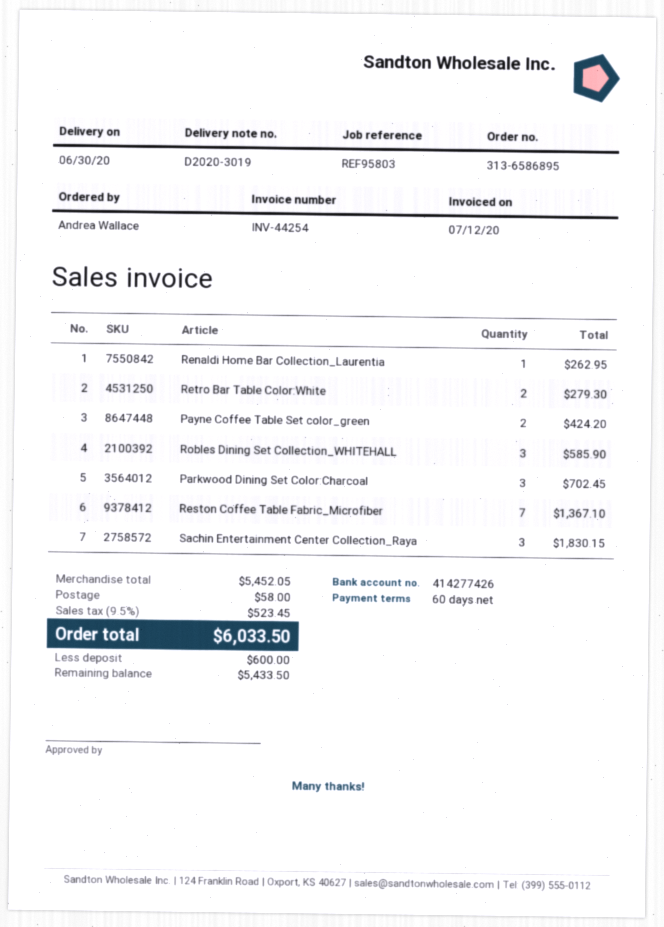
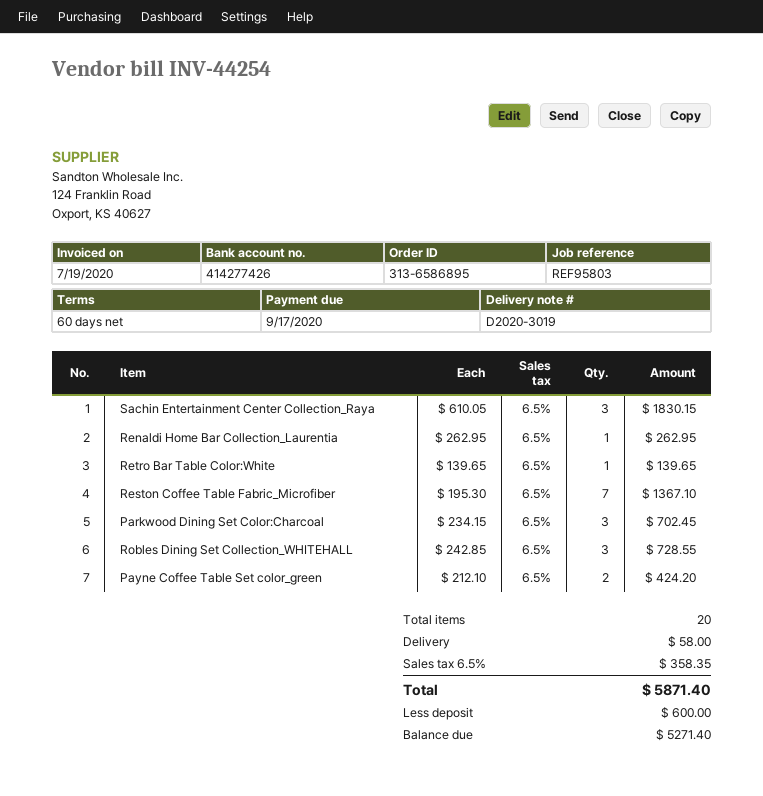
invoice date: 2020-07-12 -> 2020-07-19
Retro Bar Table Color:White: 2 for 279.30 -> 1 for 139.65
Robles Dining Set Collection_WHITEHALL: 3 for 585.90 -> 3 for 728.55
tax: 9.5% = 523.45 -> 6.5% = 358.35
total: 6033.50 -> 5871.40
balance: 5433.50 -> 5271.40

